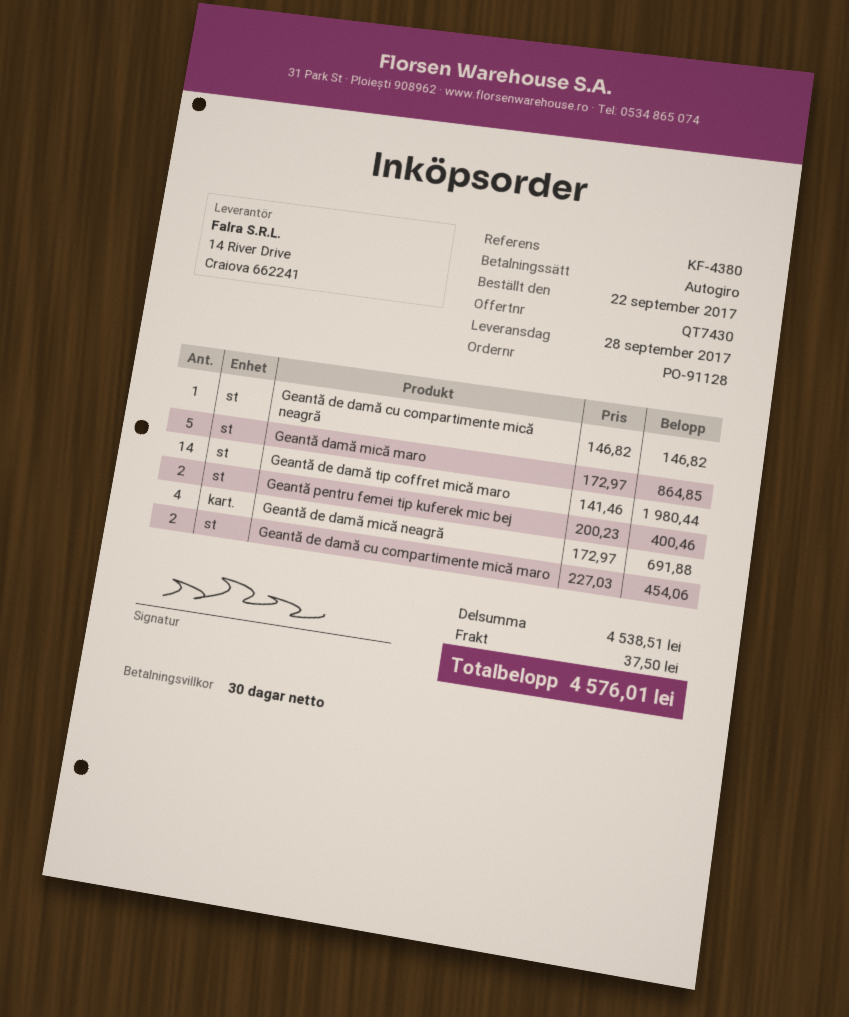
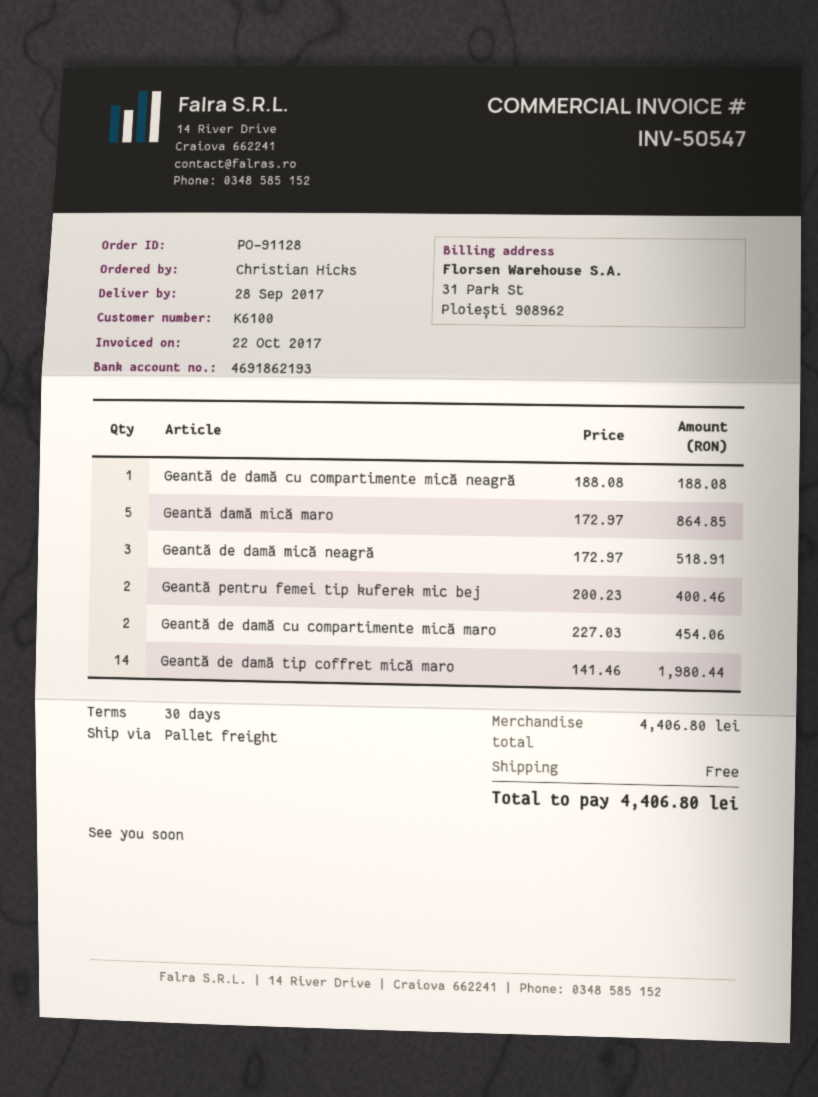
Geantă de damă cu compartimente mică neagră: 1 x 146.82 = 146.82 -> 1 x 188.08 = 188.08
Geantă de damă mică neagră: 4 x 172.97 = 691.88 -> 3 x 172.97 = 518.91
subtotal: 4538.51 -> 4406.80
shipping: 37.50 -> 0.00
total: 4576.01 -> 4406.80

